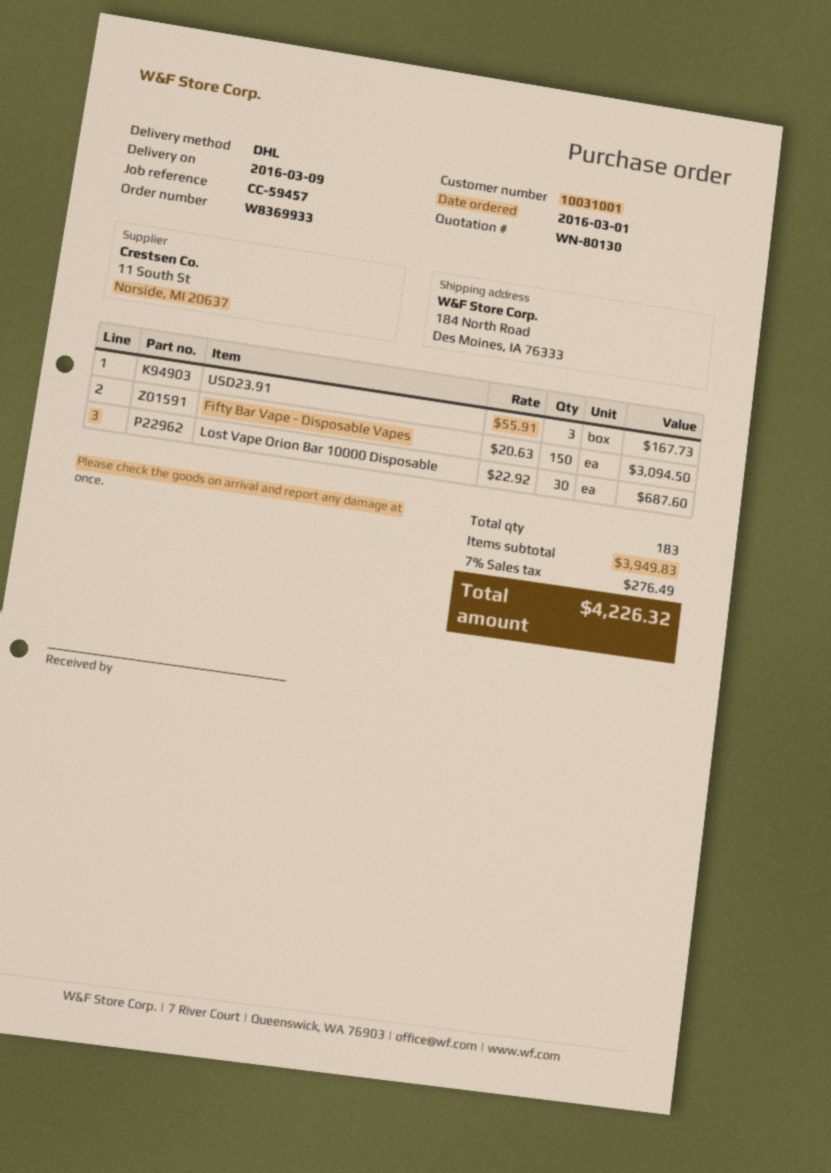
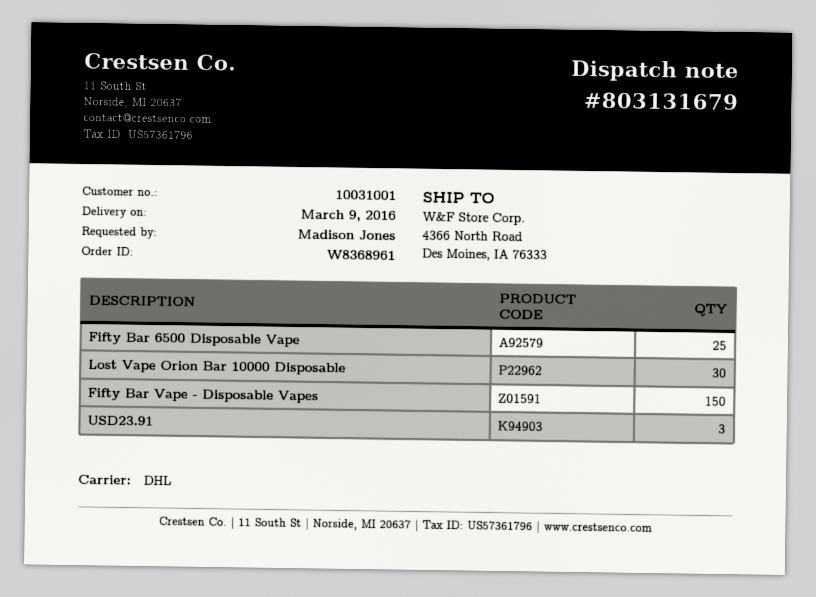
order number: W8369933 -> W8368961
ship to: 184 North Road, Des Moines, IA 76333 -> 4366 North Road, Des Moines, IA 76333
Fifty Bar 6500 Disposable Vape: none -> 25

